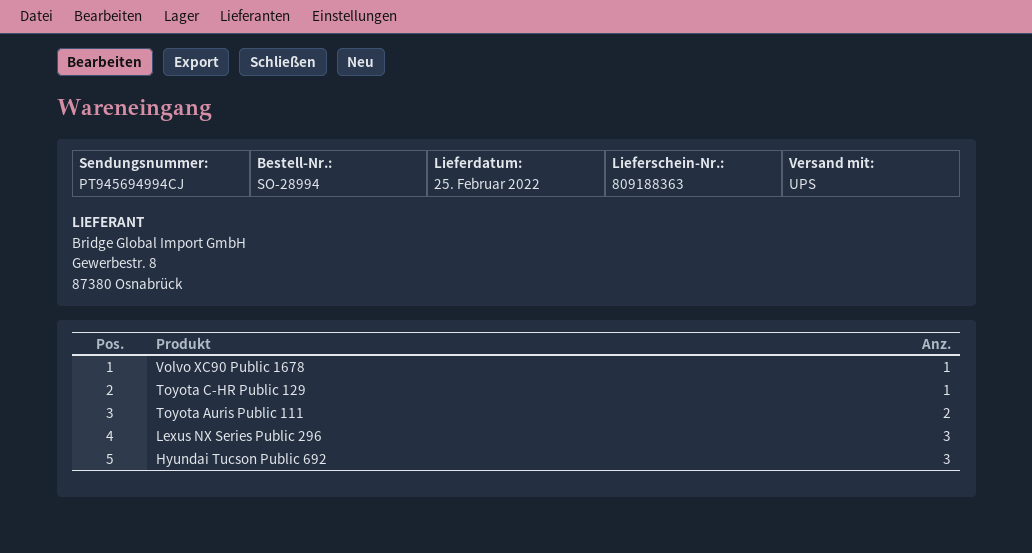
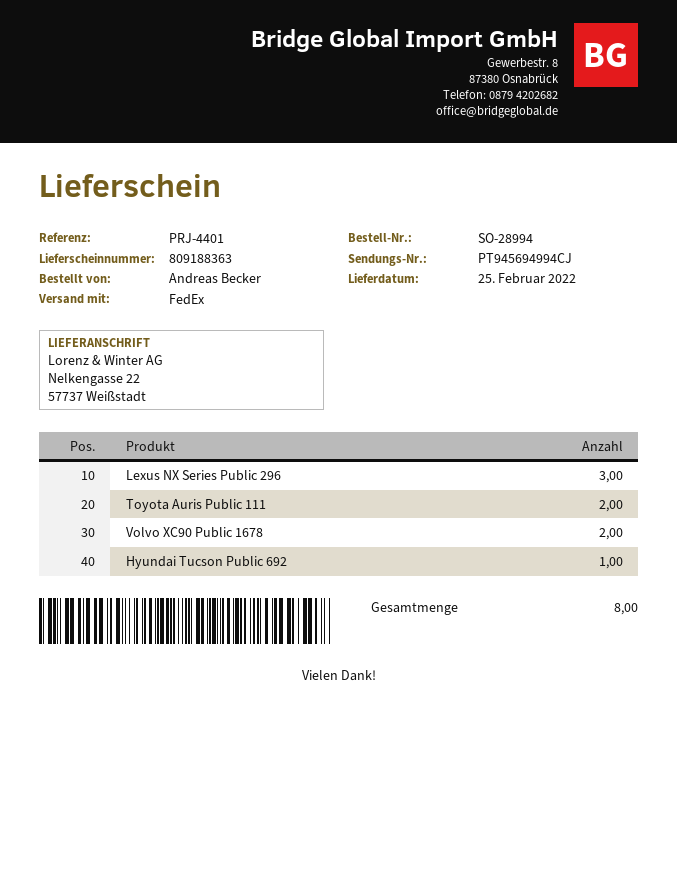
shipping method: UPS -> FedEx
Volvo XC90 Public 1678: 1 -> 2
Toyota C-HR Public 129: 1 -> none
Hyundai Tucson Public 692: 3 -> 1

